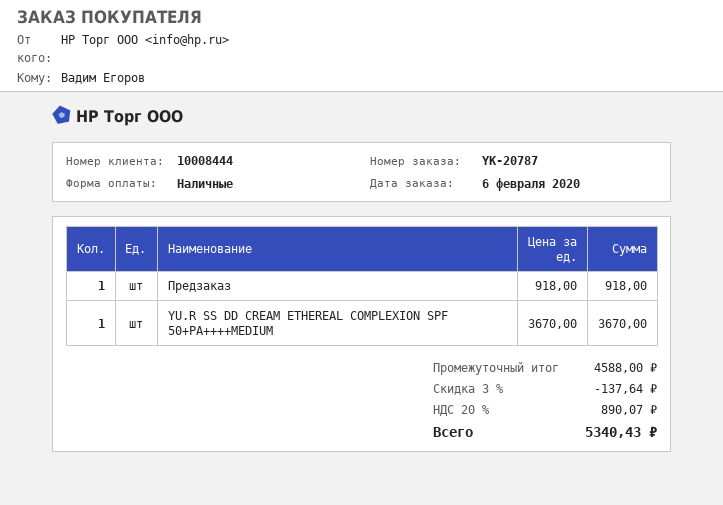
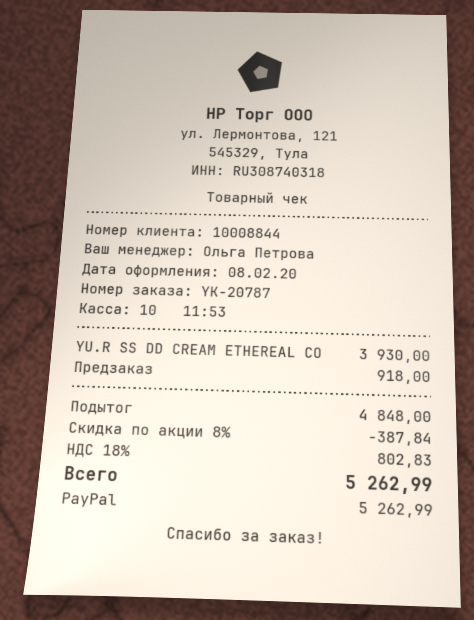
order date: 2020-02-06 -> 2020-02-08
customer number: 10008444 -> 10008844
payment method: cash -> PayPal
YU.R SS DD CREAM ETHEREAL COMPLEXION SPF 50+PA++++MEDIUM: 1 x 3670.00 = 3670.00 -> 1 x 3930.00 = 3930.00
subtotal: 4588.00 -> 4848.00
discount: 3% = 137.64 -> 8% = 387.84
tax: 20% = 890.07 -> 18% = 802.83
total: 5340.43 -> 5262.99

